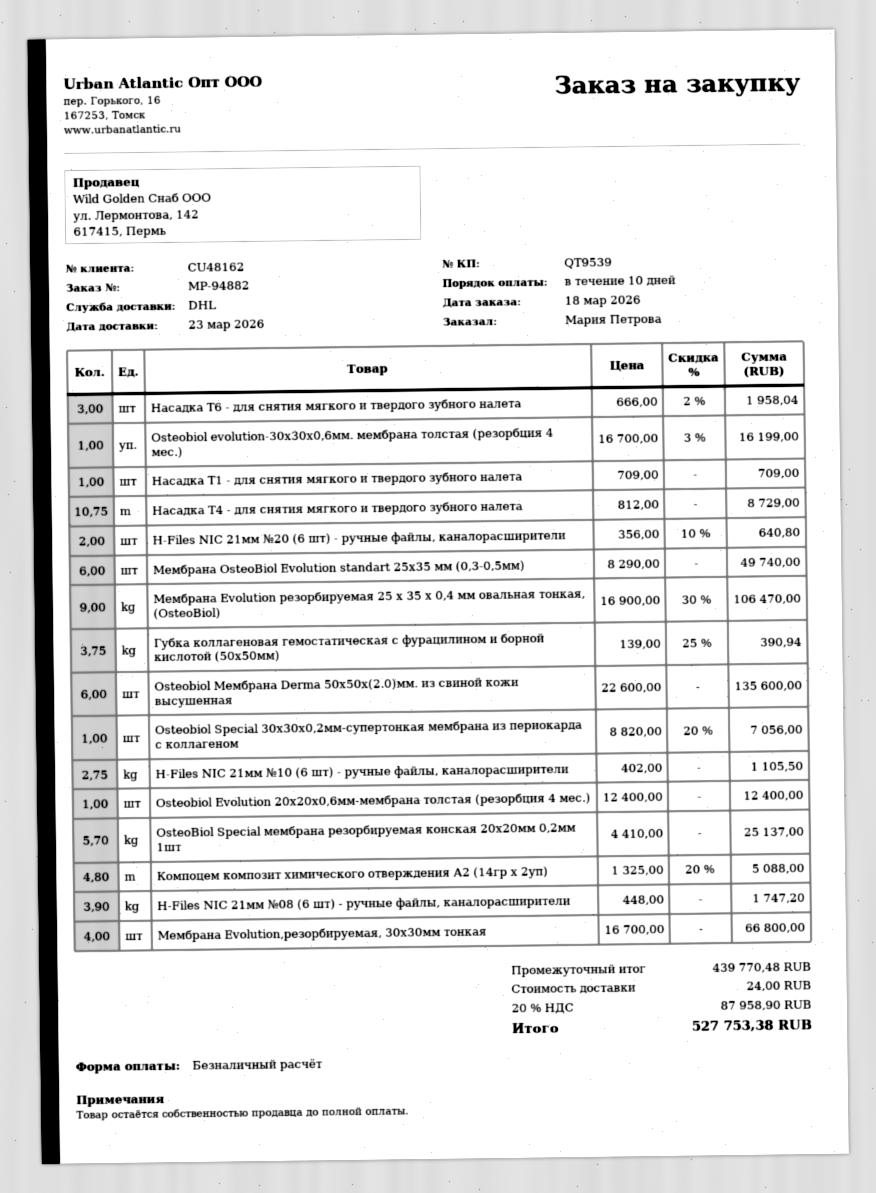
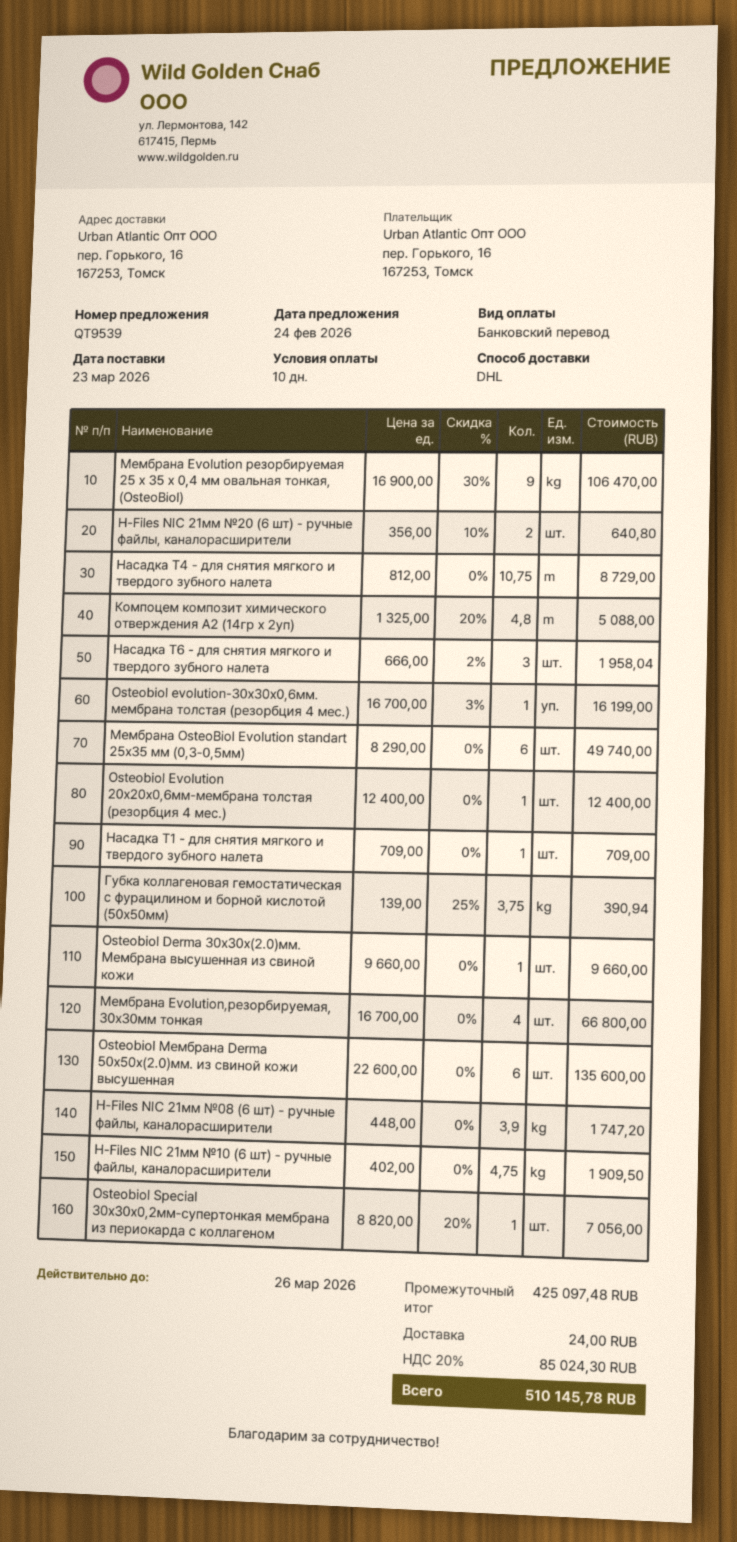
H-Files NIC 21мм №10 (6 шт) - ручные файлы, каналорасширители: 2.75 x 402.00 = 1105.50 -> 4.75 x 402.00 = 1909.50
OsteoBiol Special мембрана резорбируемая конская 20х20мм 0,2мм 1шт: 5.7 x 4410.00 = 25137.00 -> none
Osteobiol Derma 30x30х(2.0)мм. Мембрана высушенная из свиной кожи: none -> 1 x 9660.00 = 9660.00
subtotal: 439770.48 -> 425097.48
tax: 20% = 87958.90 -> 20% = 85024.30
total: 527753.38 -> 510145.78

